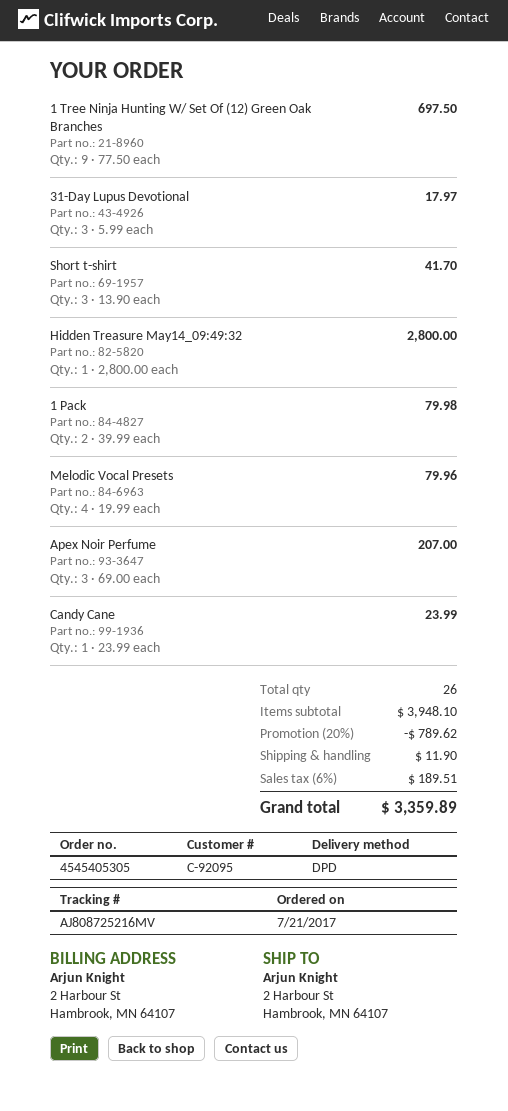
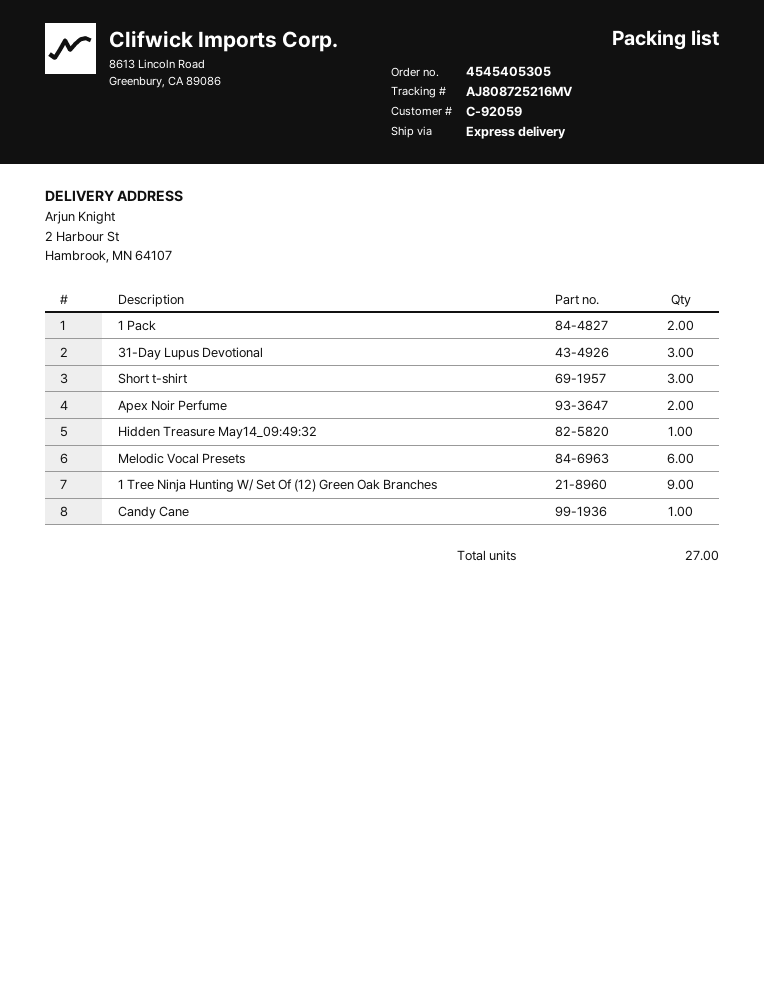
customer number: C-92095 -> C-92059
shipping method: DPD -> express
Melodic Vocal Presets: 4 -> 6
Apex Noir Perfume: 3 -> 2
total quantity: 26 -> 27

